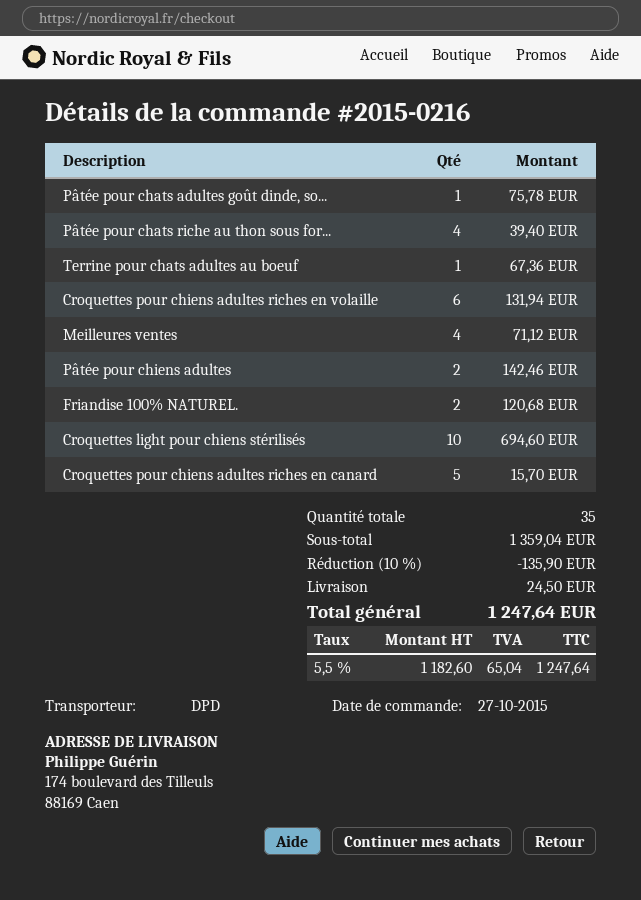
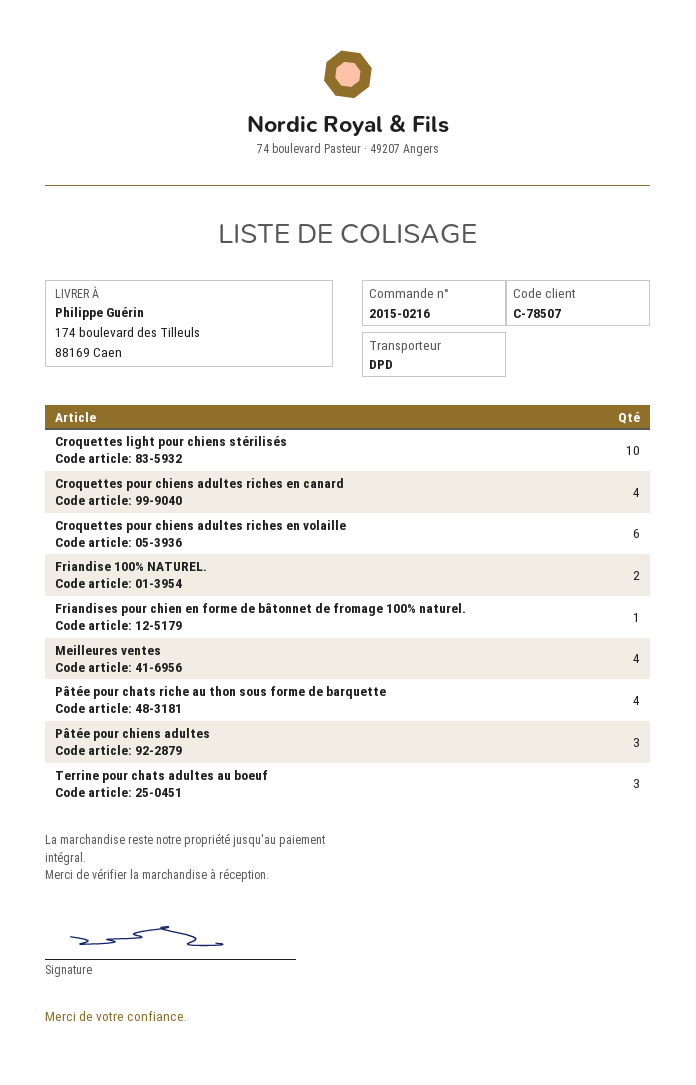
Pâtée pour chats adultes goût dinde, so...: 1 -> none
Terrine pour chats adultes au boeuf: 1 -> 3
Pâtée pour chiens adultes: 2 -> 3
Croquettes pour chiens adultes riches en canard: 5 -> 4
Friandises pour chien en forme de bâtonnet de fromage 100% naturel.: none -> 1

